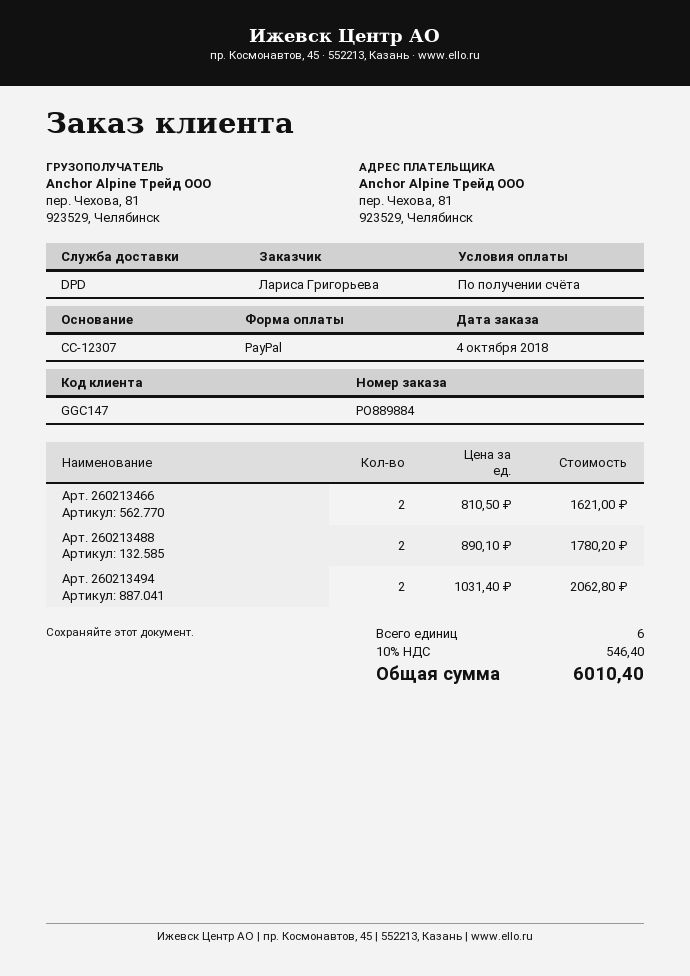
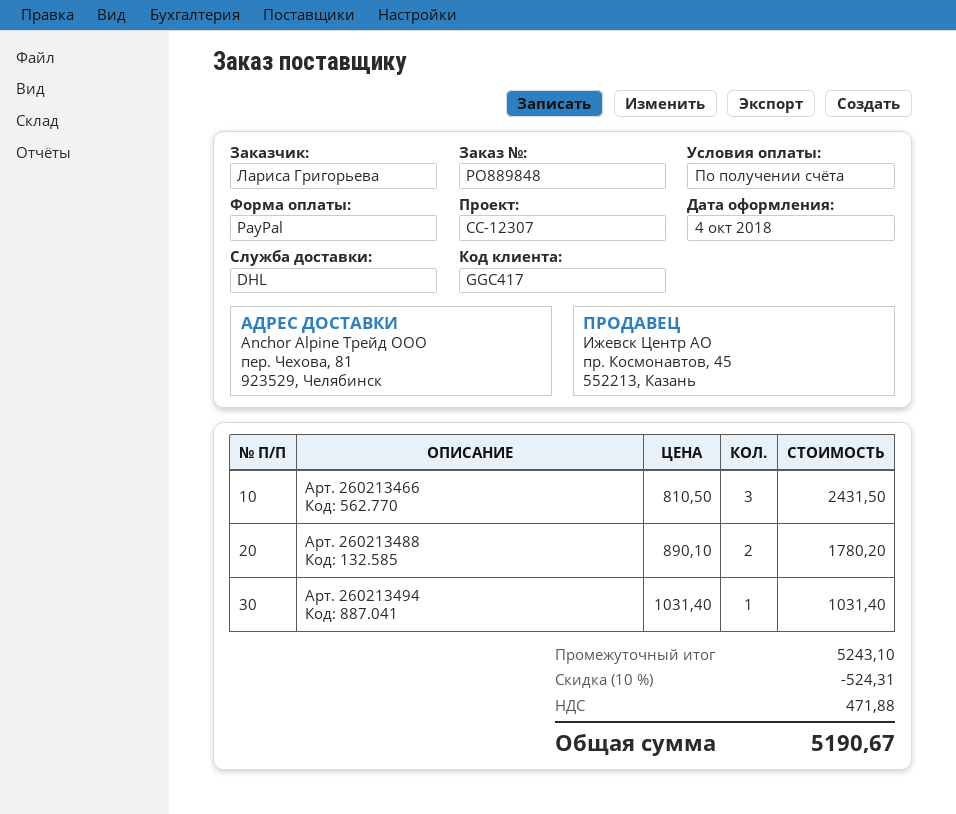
order number: PO889884 -> PO889848
customer number: GGC147 -> GGC417
shipping method: DPD -> DHL
Арт. 260213466: 2 x 810.50 = 1621.00 -> 3 x 810.50 = 2431.50
Арт. 260213494: 2 x 1031.40 = 2062.80 -> 1 x 1031.40 = 1031.40
discount: none -> 10% = 524.31
tax: 546.40 -> 471.88
total: 6010.40 -> 5190.67

